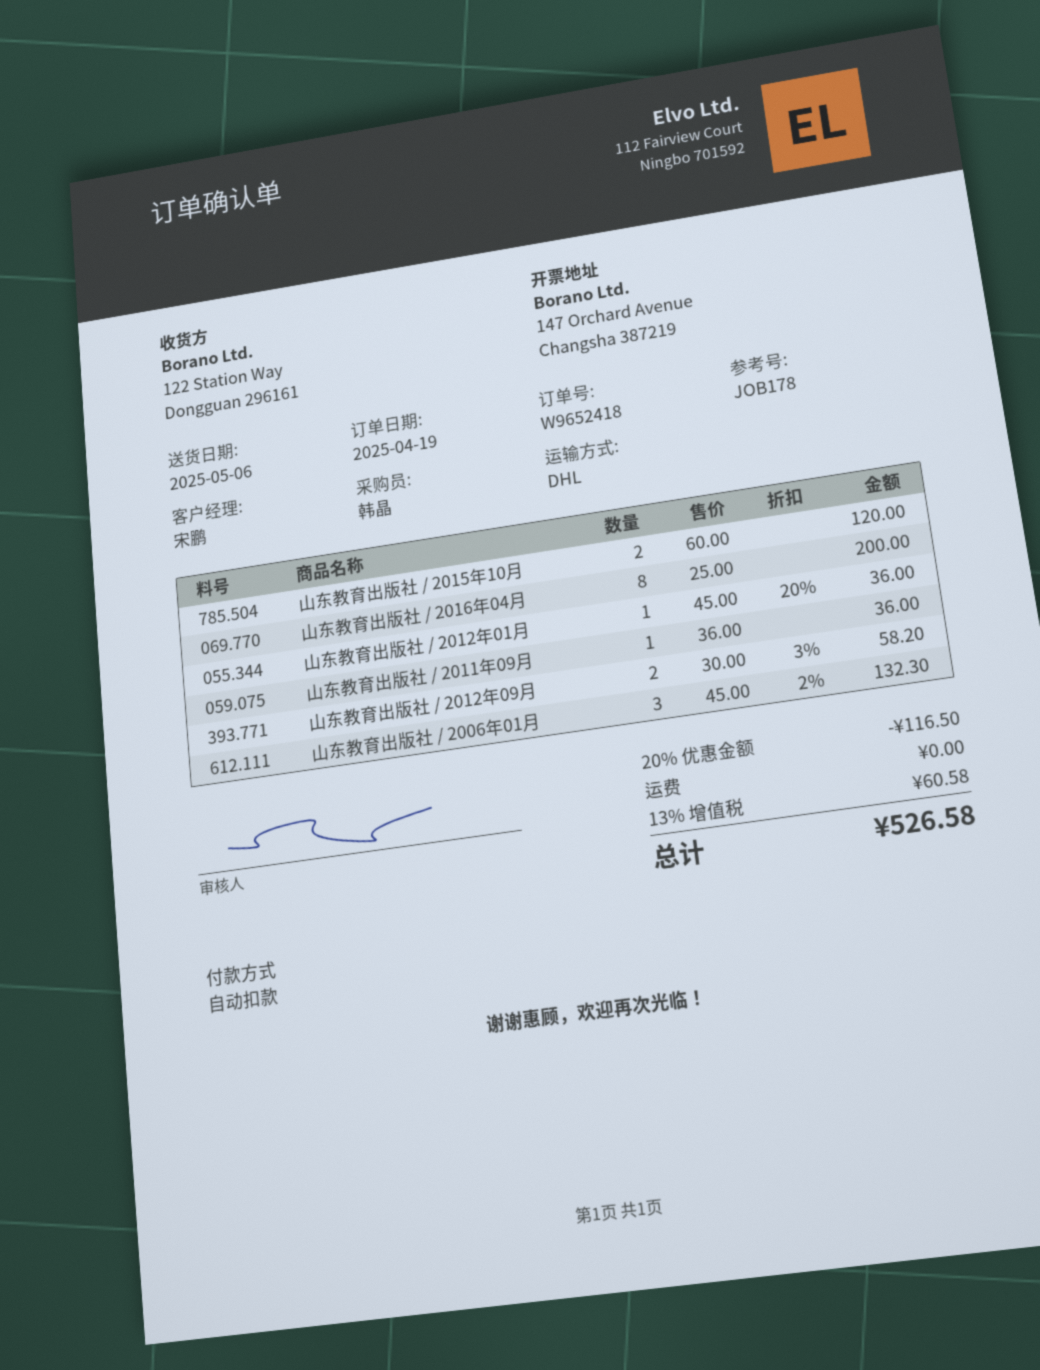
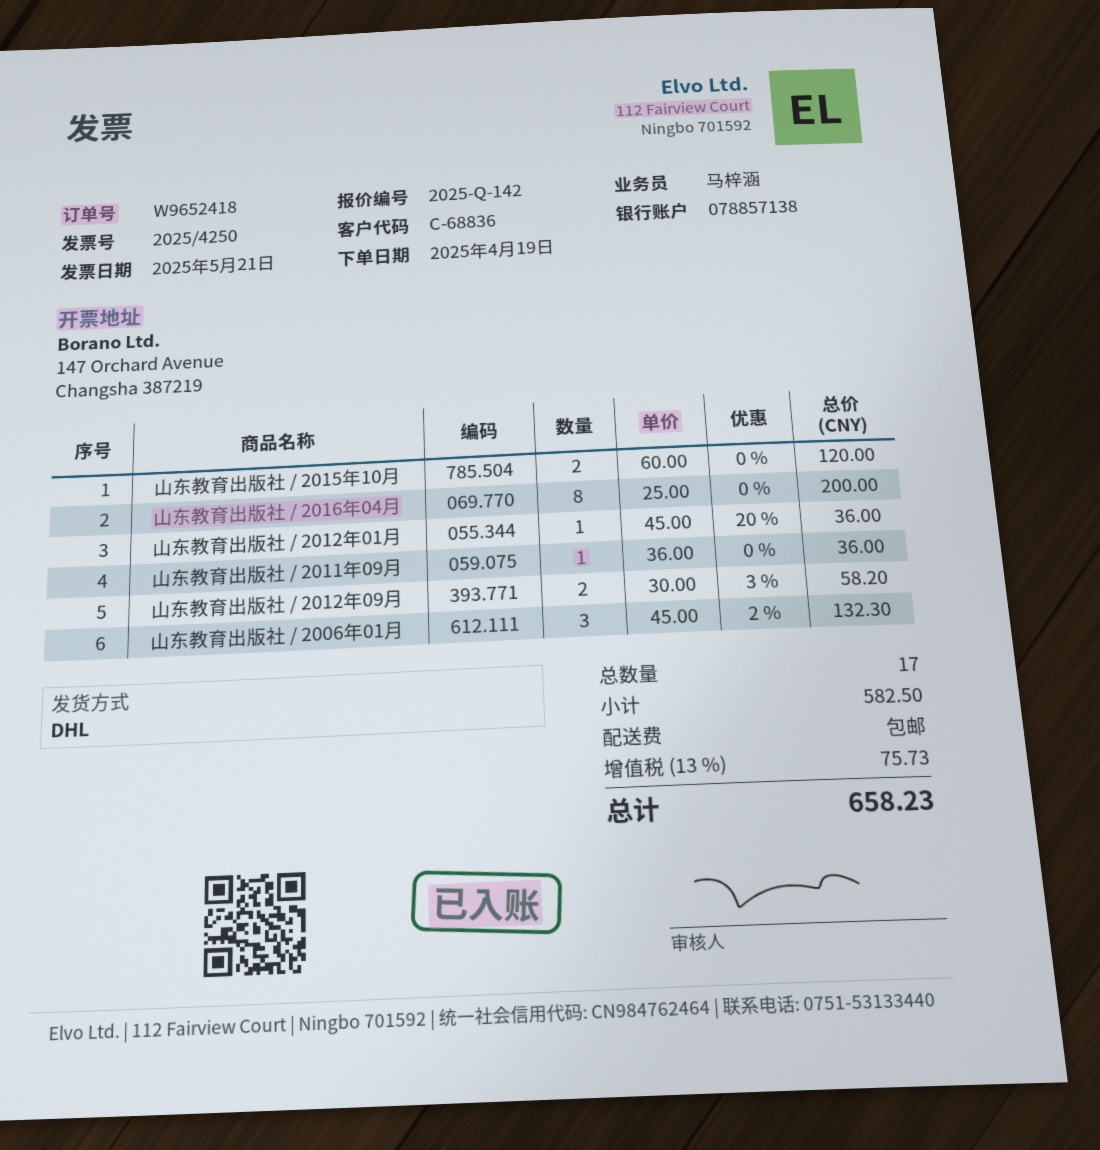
sales rep: 宋鹏 -> 马梓涵
discount: 20% = 116.50 -> none
tax: 13% = 60.58 -> 13% = 75.73
total: 526.58 -> 658.23

